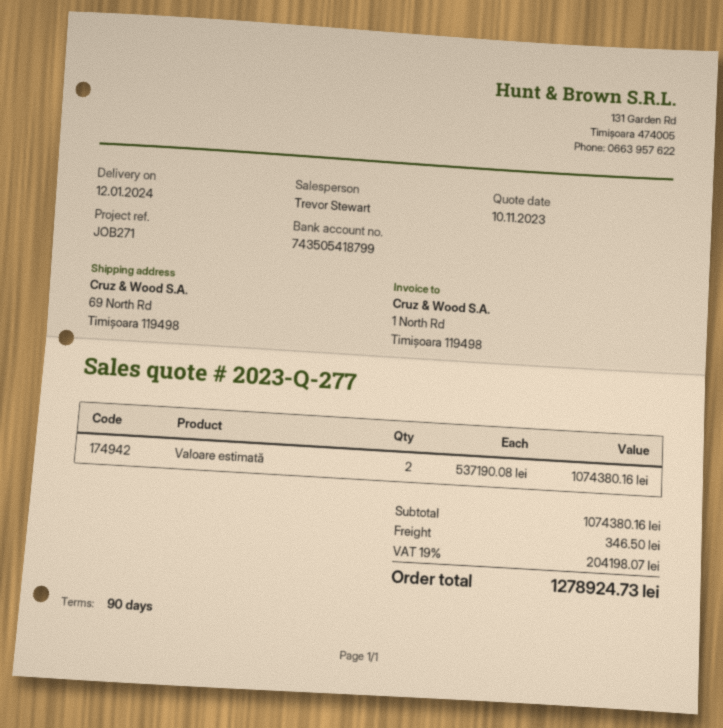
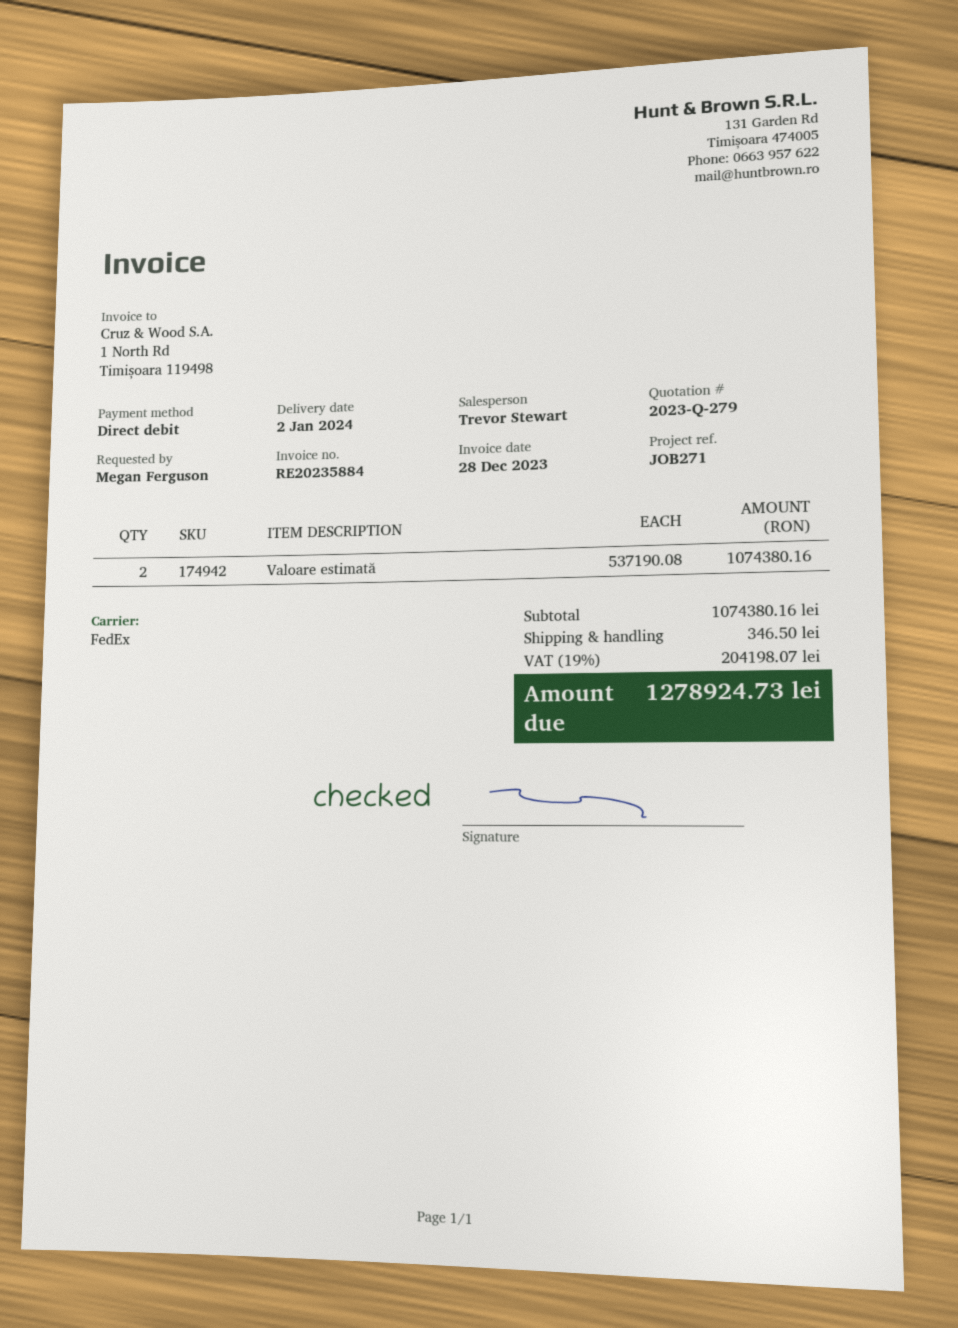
quote number: 2023-Q-277 -> 2023-Q-279
delivery date: 2024-01-12 -> 2024-01-02

